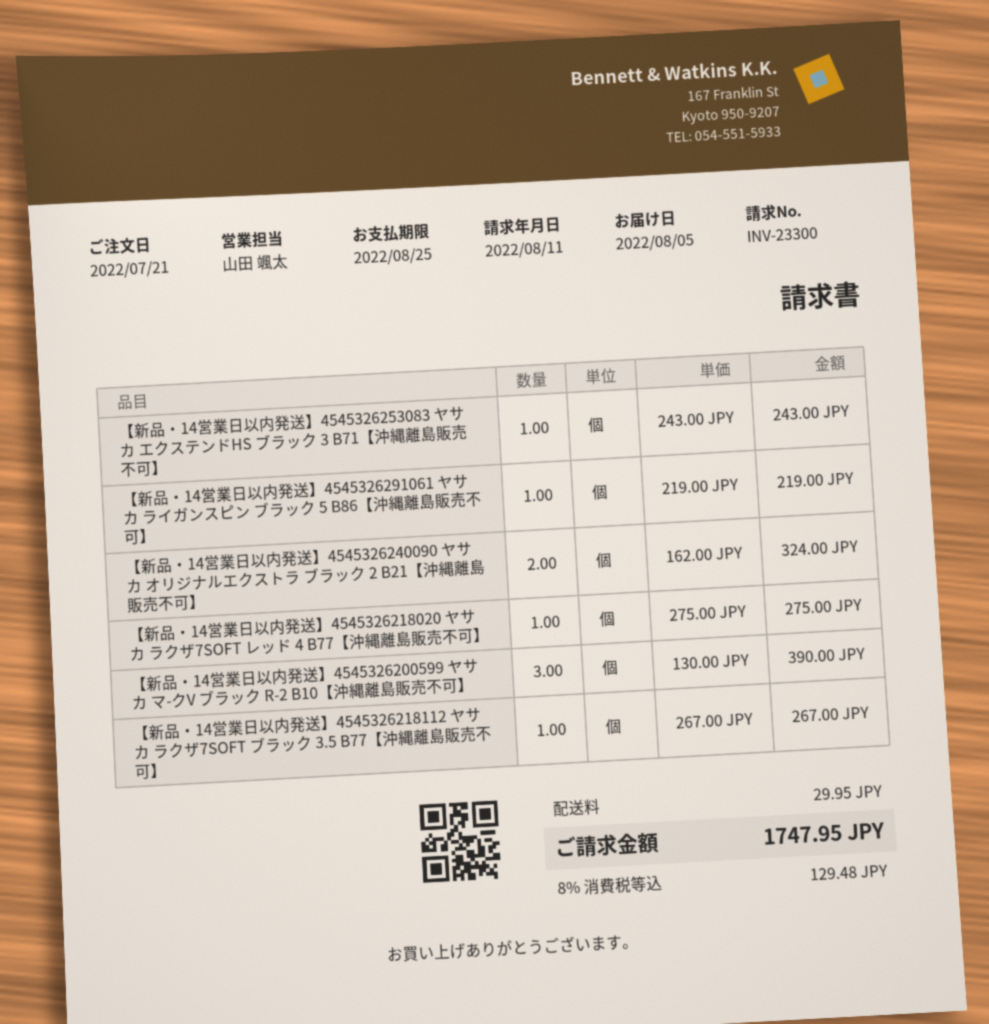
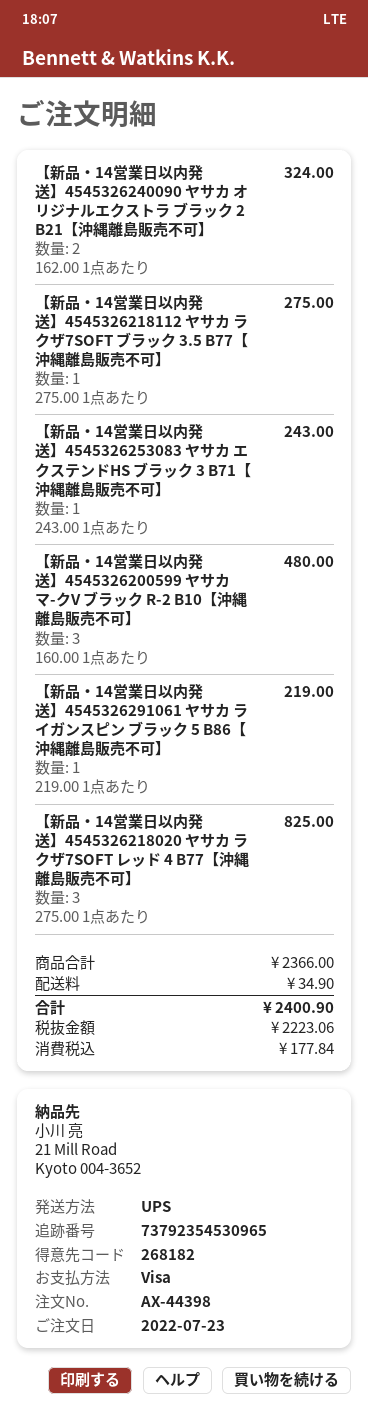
order date: 2022-07-21 -> 2022-07-23
【新品・14営業日以内発送】4545326218020 ヤサカ ラクザ7SOFT レッド 4 B77【沖縄離島販売不可】: 1 x 275.00 = 275.00 -> 3 x 275.00 = 825.00
【新品・14営業日以内発送】4545326200599 ヤサカ マ-クV ブラック R-2 B10【沖縄離島販売不可】: 3 x 130.00 = 390.00 -> 3 x 160.00 = 480.00
【新品・14営業日以内発送】4545326218112 ヤサカ ラクザ7SOFT ブラック 3.5 B77【沖縄離島販売不可】: 1 x 267.00 = 267.00 -> 1 x 275.00 = 275.00
shipping: 29.95 -> 34.90
tax: 129.48 -> 177.84
total: 1747.95 -> 2400.90

